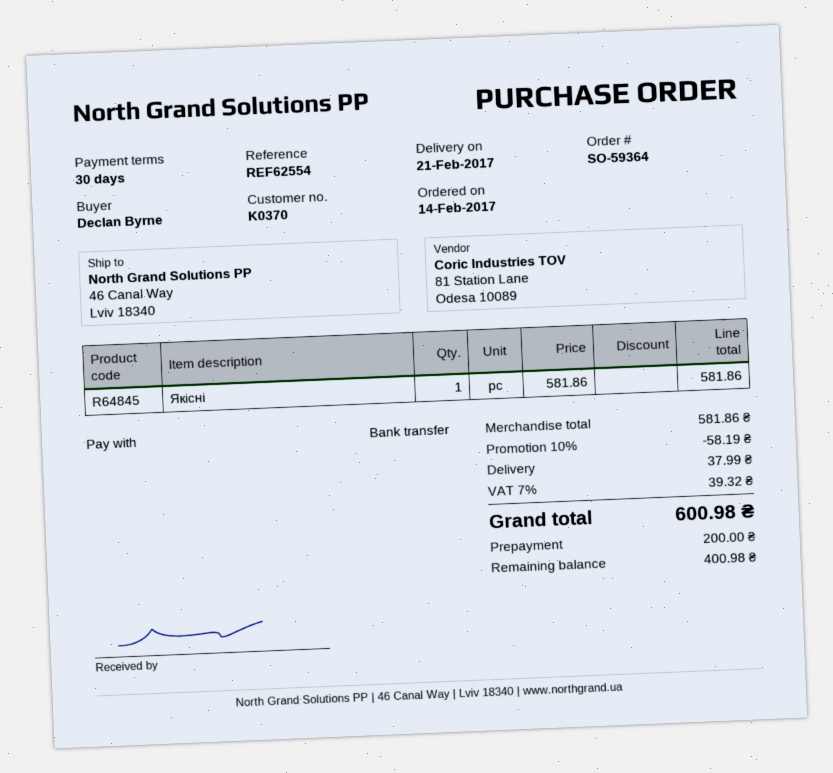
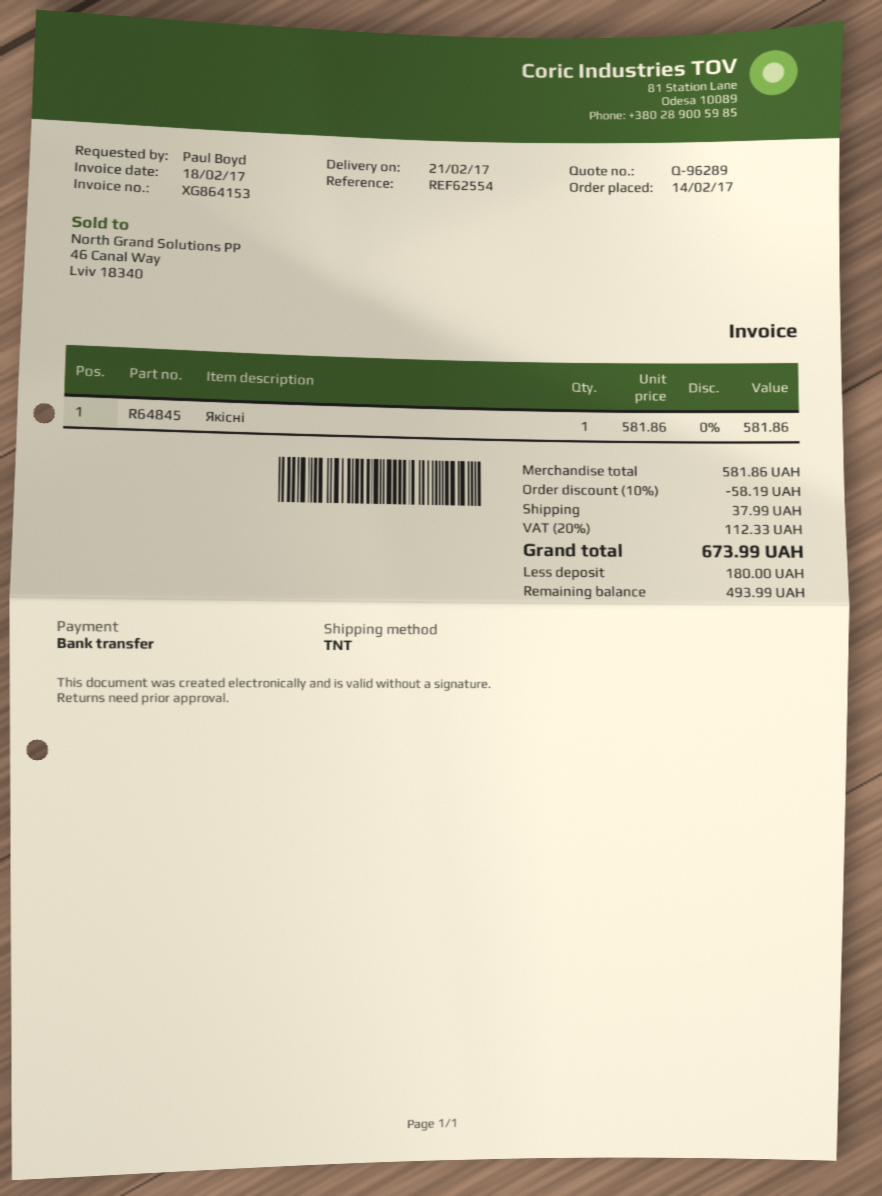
ordered by: Declan Byrne -> Paul Boyd
tax: 7% = 39.32 -> 20% = 112.33
total: 600.98 -> 673.99
deposit: 200.00 -> 180.00
balance: 400.98 -> 493.99

